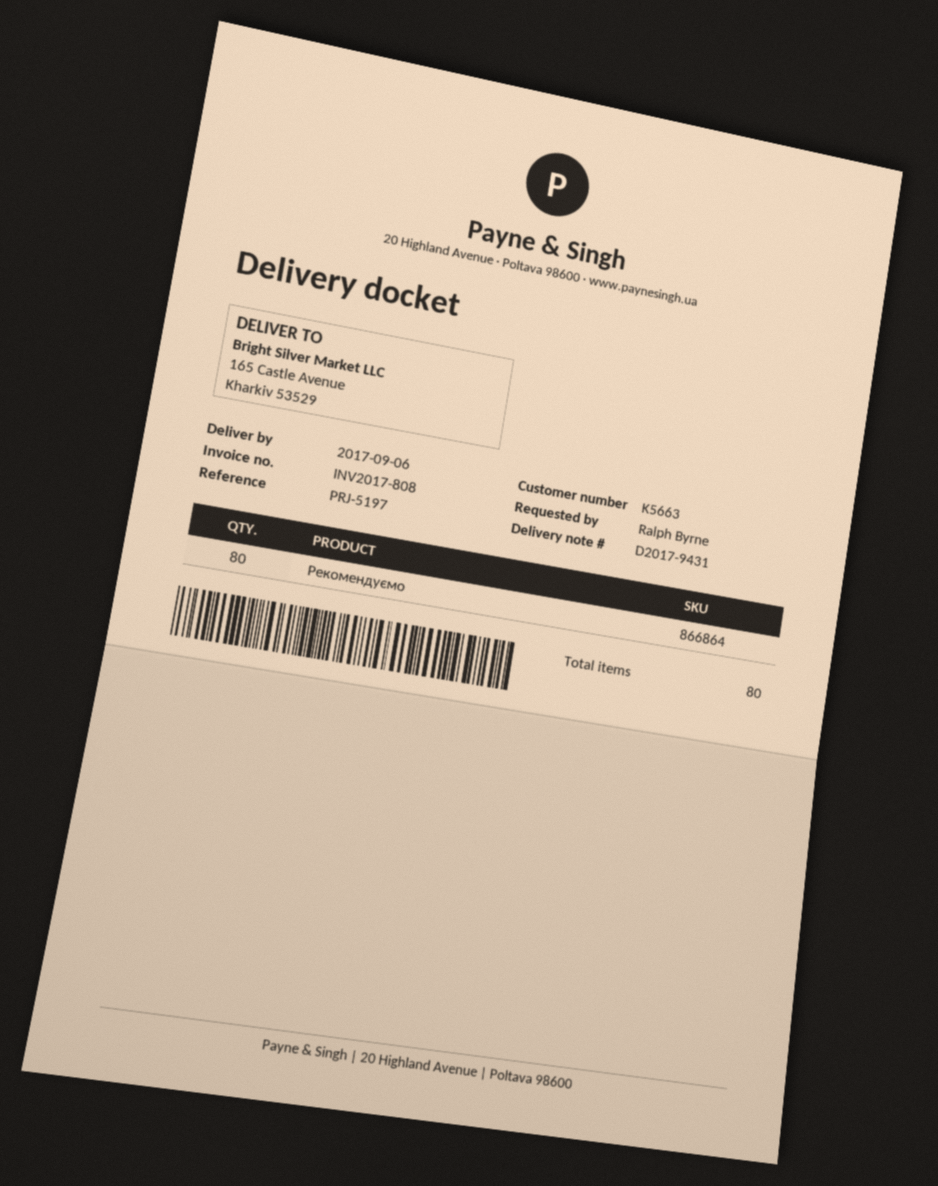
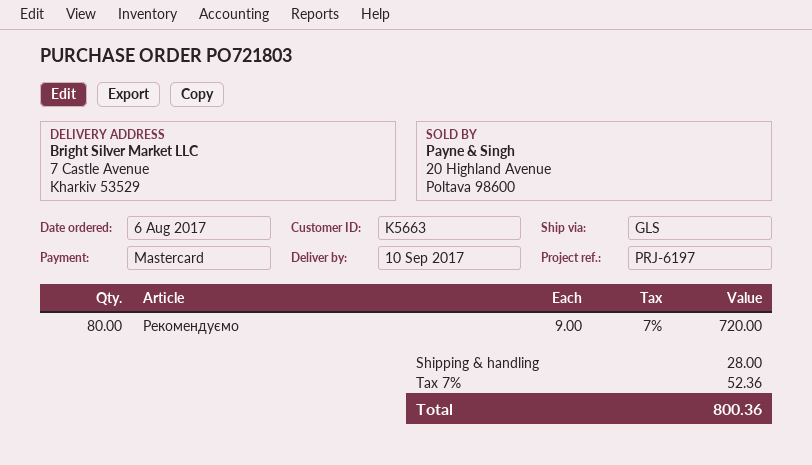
delivery date: 2017-09-06 -> 2017-09-10
reference: PRJ-5197 -> PRJ-6197
ship to: 165 Castle Avenue, Kharkiv 53529 -> 7 Castle Avenue, Kharkiv 53529

